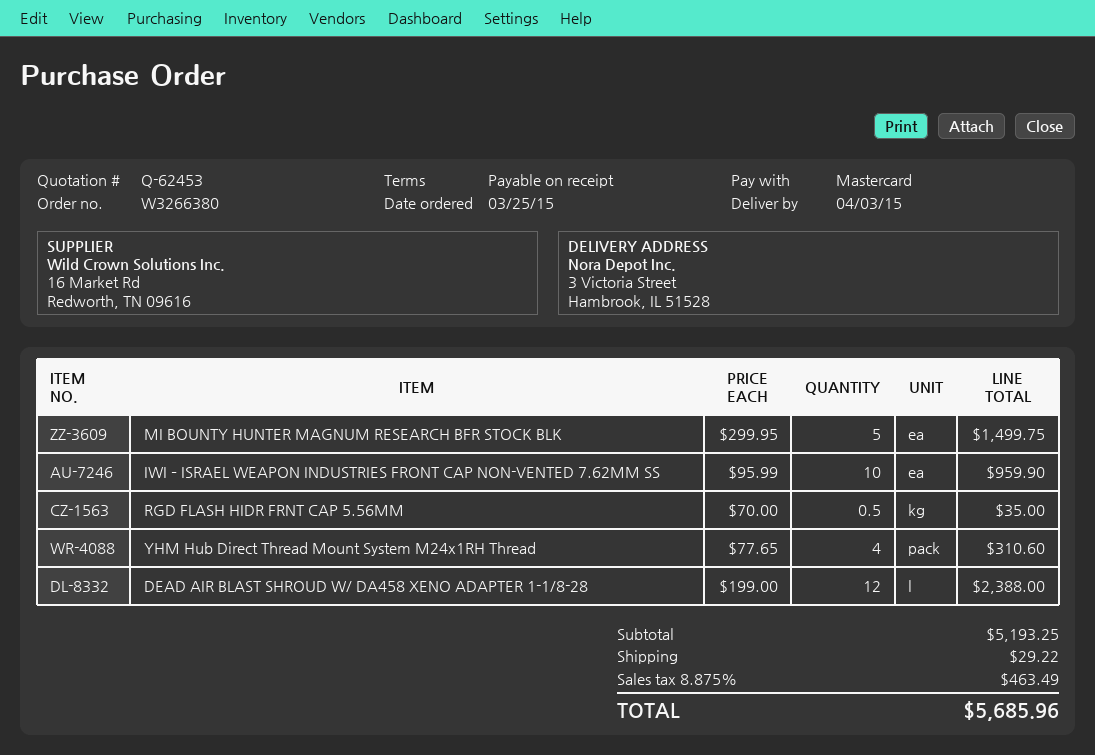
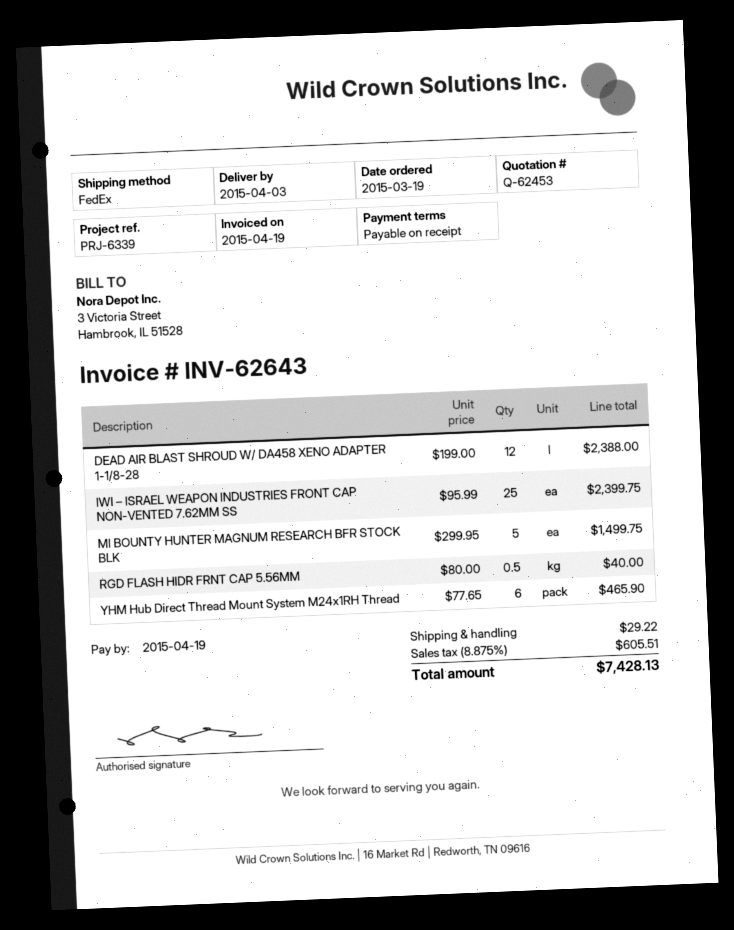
order date: 2015-03-25 -> 2015-03-19
IWI – ISRAEL WEAPON INDUSTRIES FRONT CAP NON-VENTED 7.62MM SS: 10 x 95.99 = 959.90 -> 25 x 95.99 = 2399.75
RGD FLASH HIDR FRNT CAP 5.56MM: 0.5 x 70.00 = 35.00 -> 0.5 x 80.00 = 40.00
YHM Hub Direct Thread Mount System M24x1RH Thread: 4 x 77.65 = 310.60 -> 6 x 77.65 = 465.90
tax: 8.875% = 463.49 -> 8.875% = 605.51
total: 5685.96 -> 7428.13

